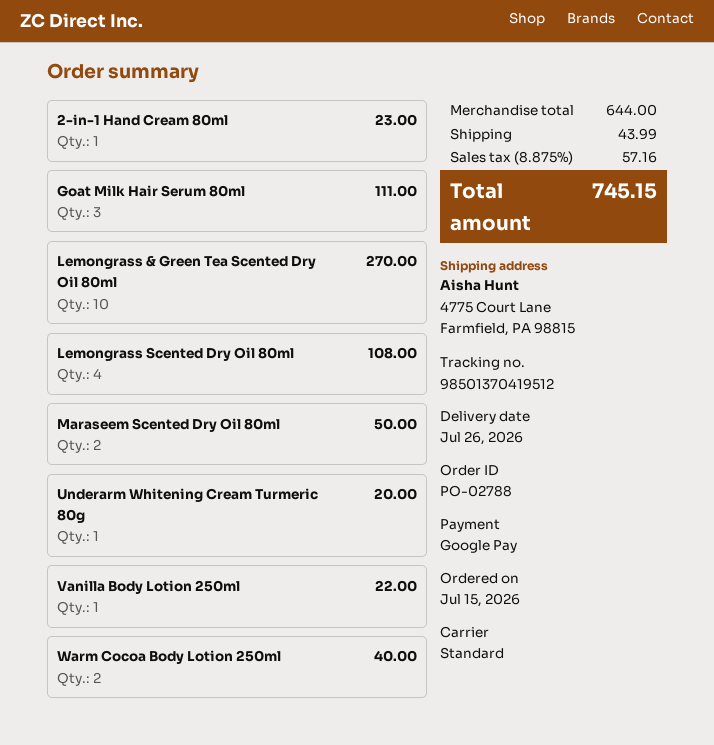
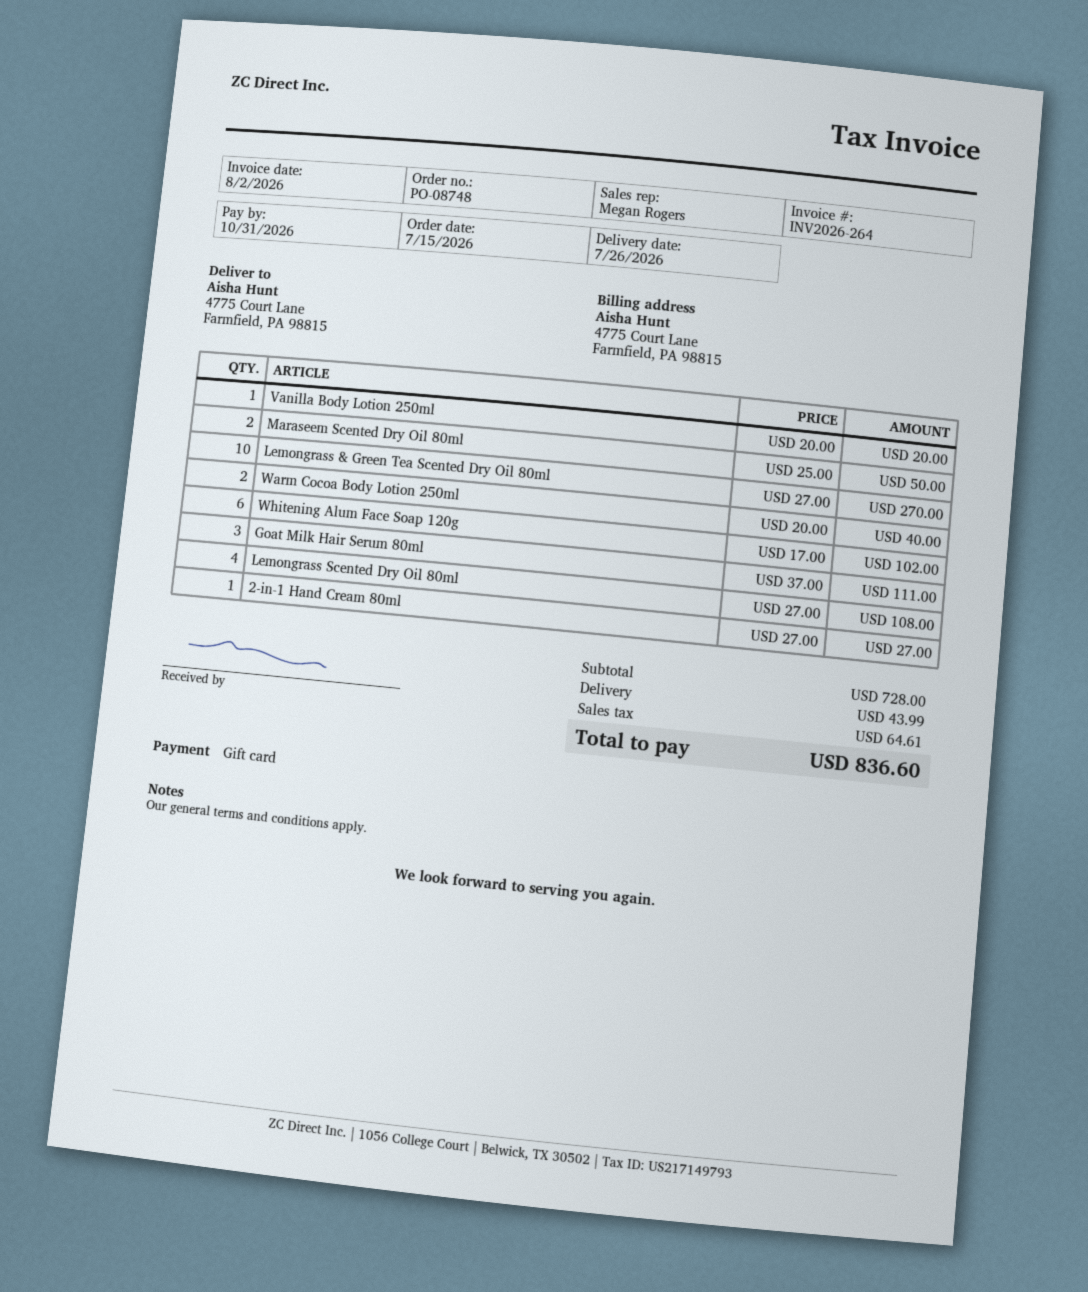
order number: PO-02788 -> PO-08748
payment method: Google Pay -> gift card
2-in-1 Hand Cream 80ml: 1 for 23.00 -> 1 for 27.00
Underarm Whitening Cream Turmeric 80g: 1 for 20.00 -> none
Vanilla Body Lotion 250ml: 1 for 22.00 -> 1 for 20.00
Whitening Alum Face Soap 120g: none -> 6 for 102.00
subtotal: 644.00 -> 728.00
tax: 57.16 -> 64.61
total: 745.15 -> 836.60

